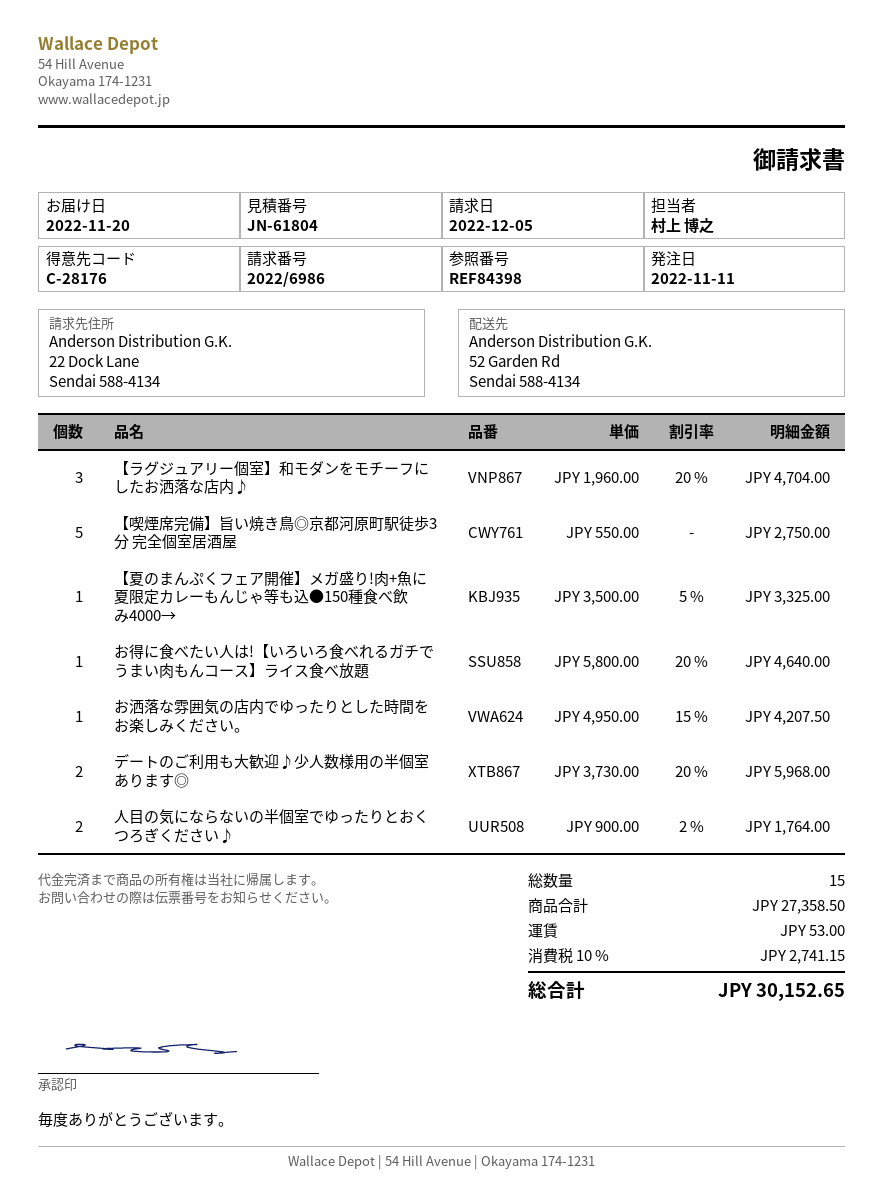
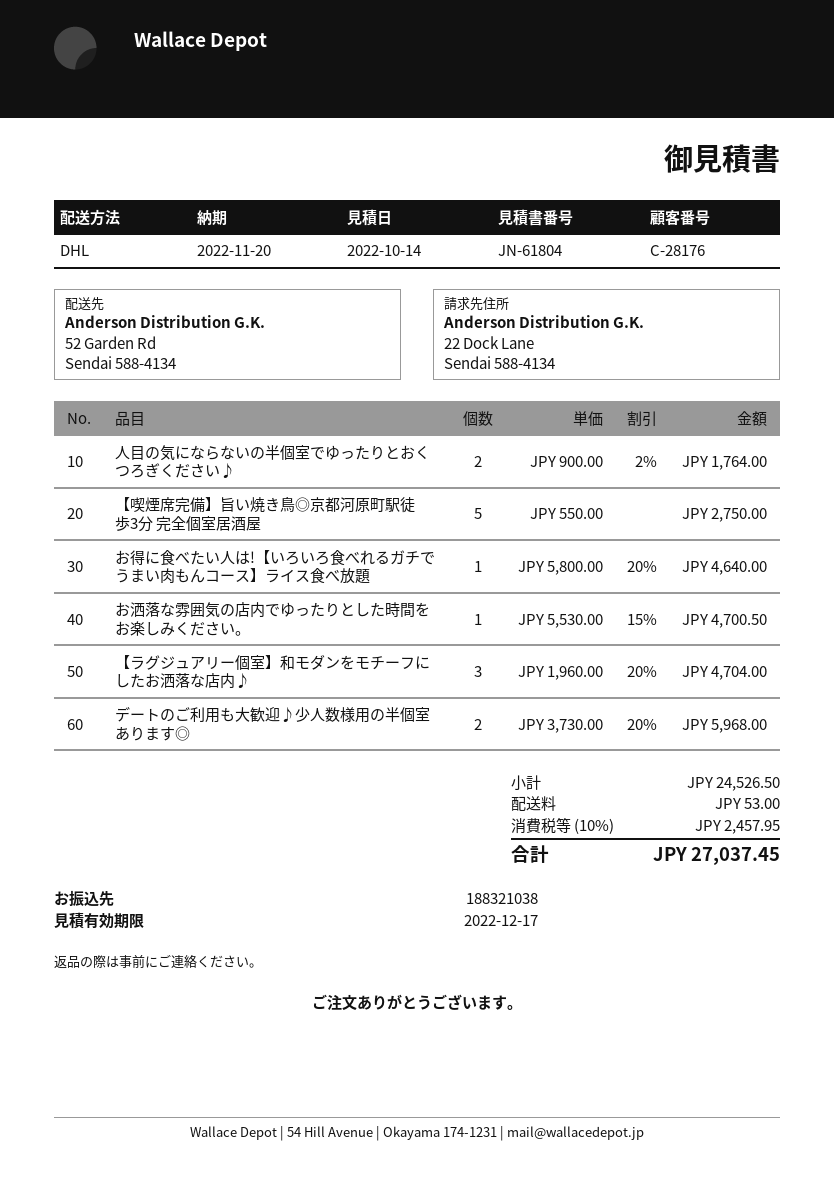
【夏のまんぷくフェア開催】メガ盛り!肉+魚に夏限定カレーもんじゃ等も込●150種食べ飲み4000→: 1 x 3500.00 - 5% = 3325.00 -> none
お洒落な雰囲気の店内でゆったりとした時間をお楽しみください。: 1 x 4950.00 - 15% = 4207.50 -> 1 x 5530.00 - 15% = 4700.50
subtotal: 27358.50 -> 24526.50
tax: 10% = 2741.15 -> 10% = 2457.95
total: 30152.65 -> 27037.45

